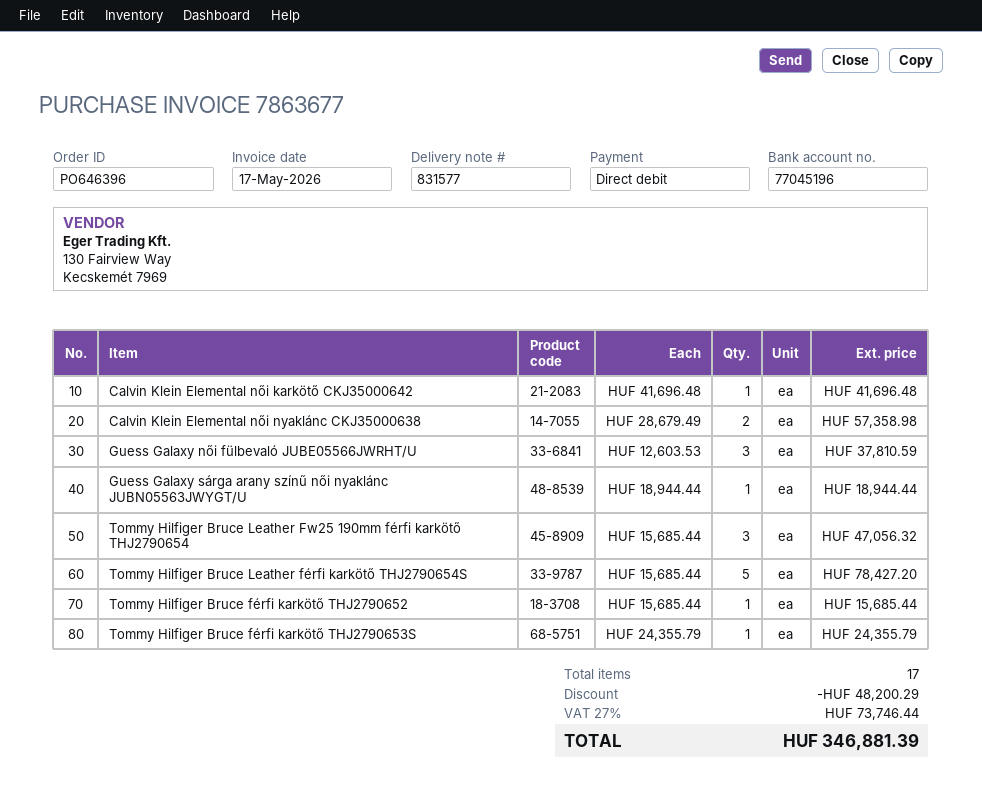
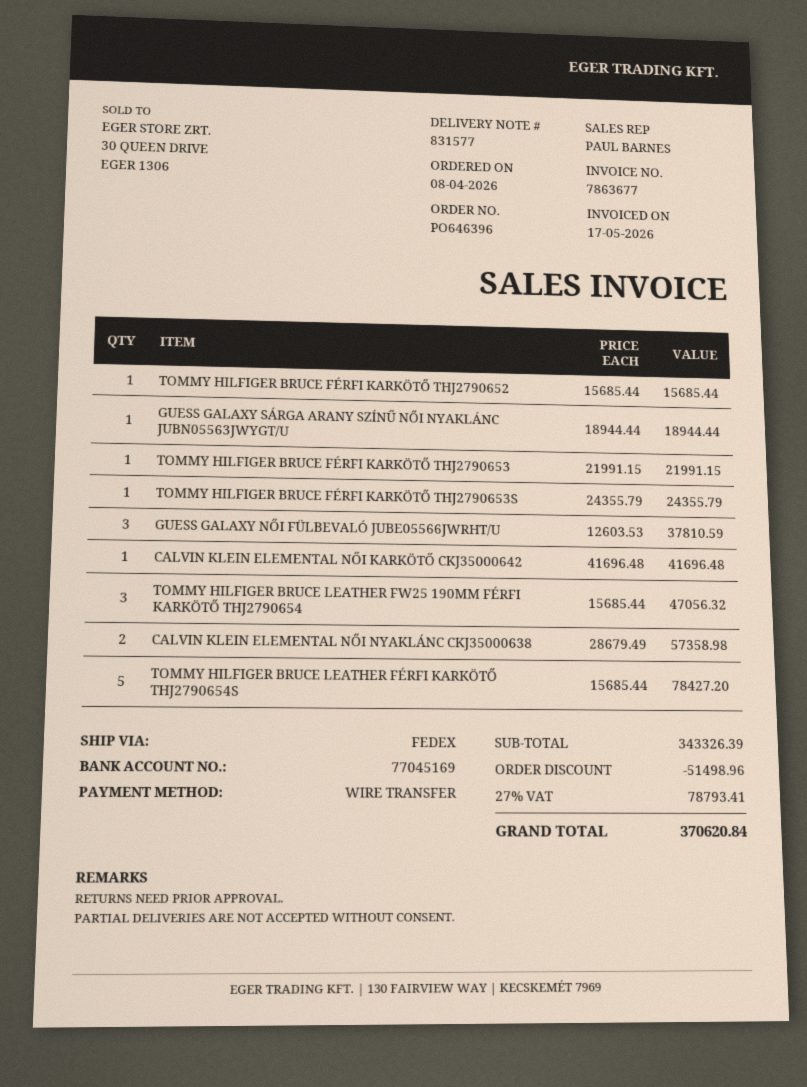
payment method: direct debit -> bank transfer
bank account: 77045196 -> 77045169
TOMMY HILFIGER BRUCE FÉRFI KARKÖTŐ THJ2790653: none -> 1 x 21991.15 = 21991.15
discount: 48200.29 -> 51498.96
tax: 27% = 73746.44 -> 27% = 78793.41
total: 346881.39 -> 370620.84

